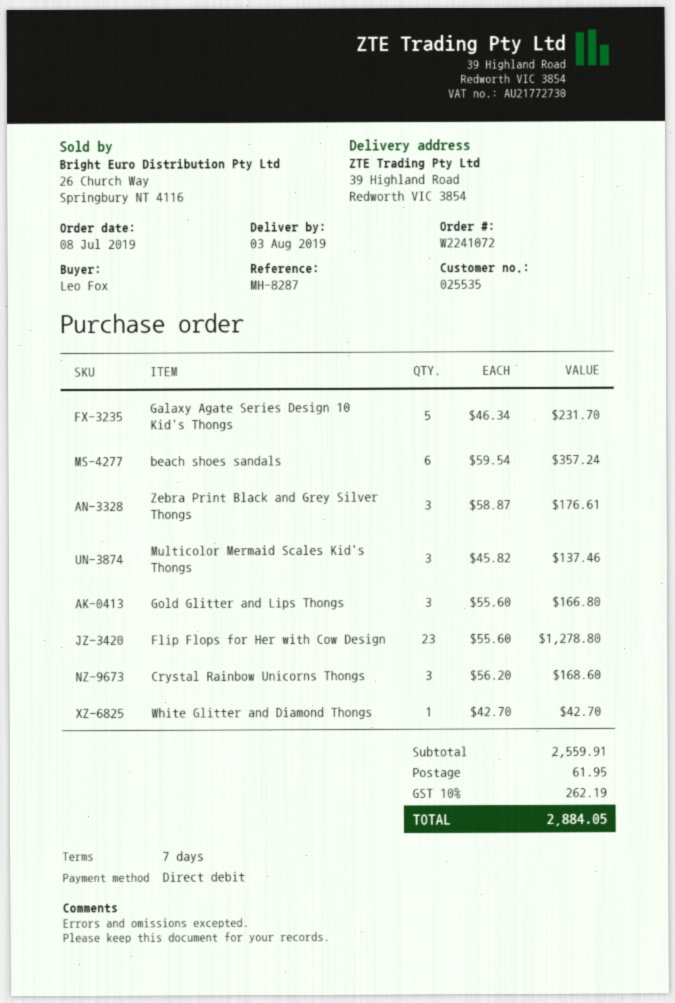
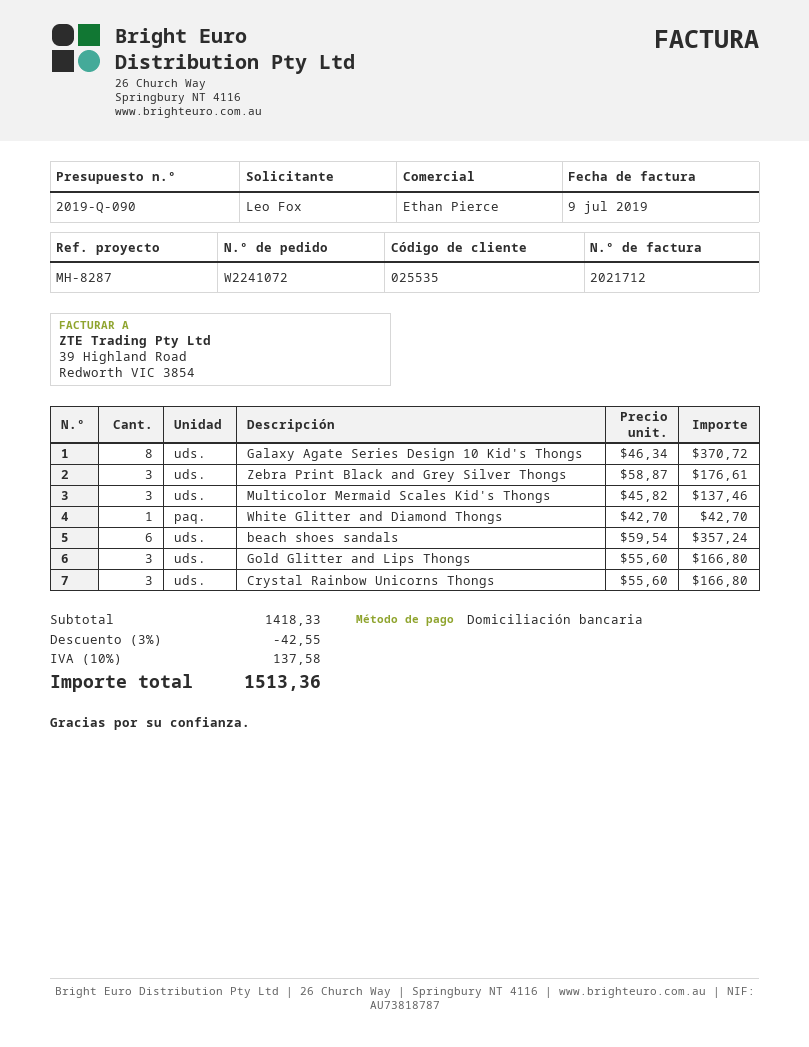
Galaxy Agate Series Design 10 Kid's Thongs: 5 x 46.34 = 231.70 -> 8 x 46.34 = 370.72
Flip Flops for Her with Cow Design: 23 x 55.60 = 1278.80 -> none
Crystal Rainbow Unicorns Thongs: 3 x 56.20 = 168.60 -> 3 x 55.60 = 166.80
subtotal: 2559.91 -> 1418.33
discount: none -> 3% = 42.55
shipping: 61.95 -> none
tax: 10% = 262.19 -> 10% = 137.58
total: 2884.05 -> 1513.36

